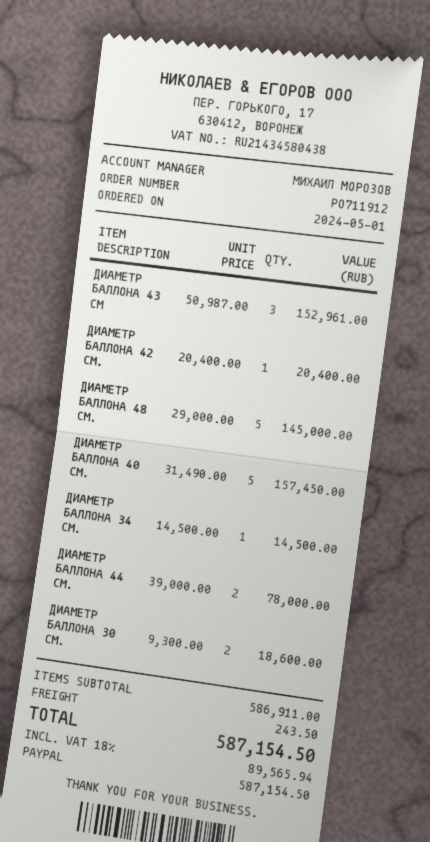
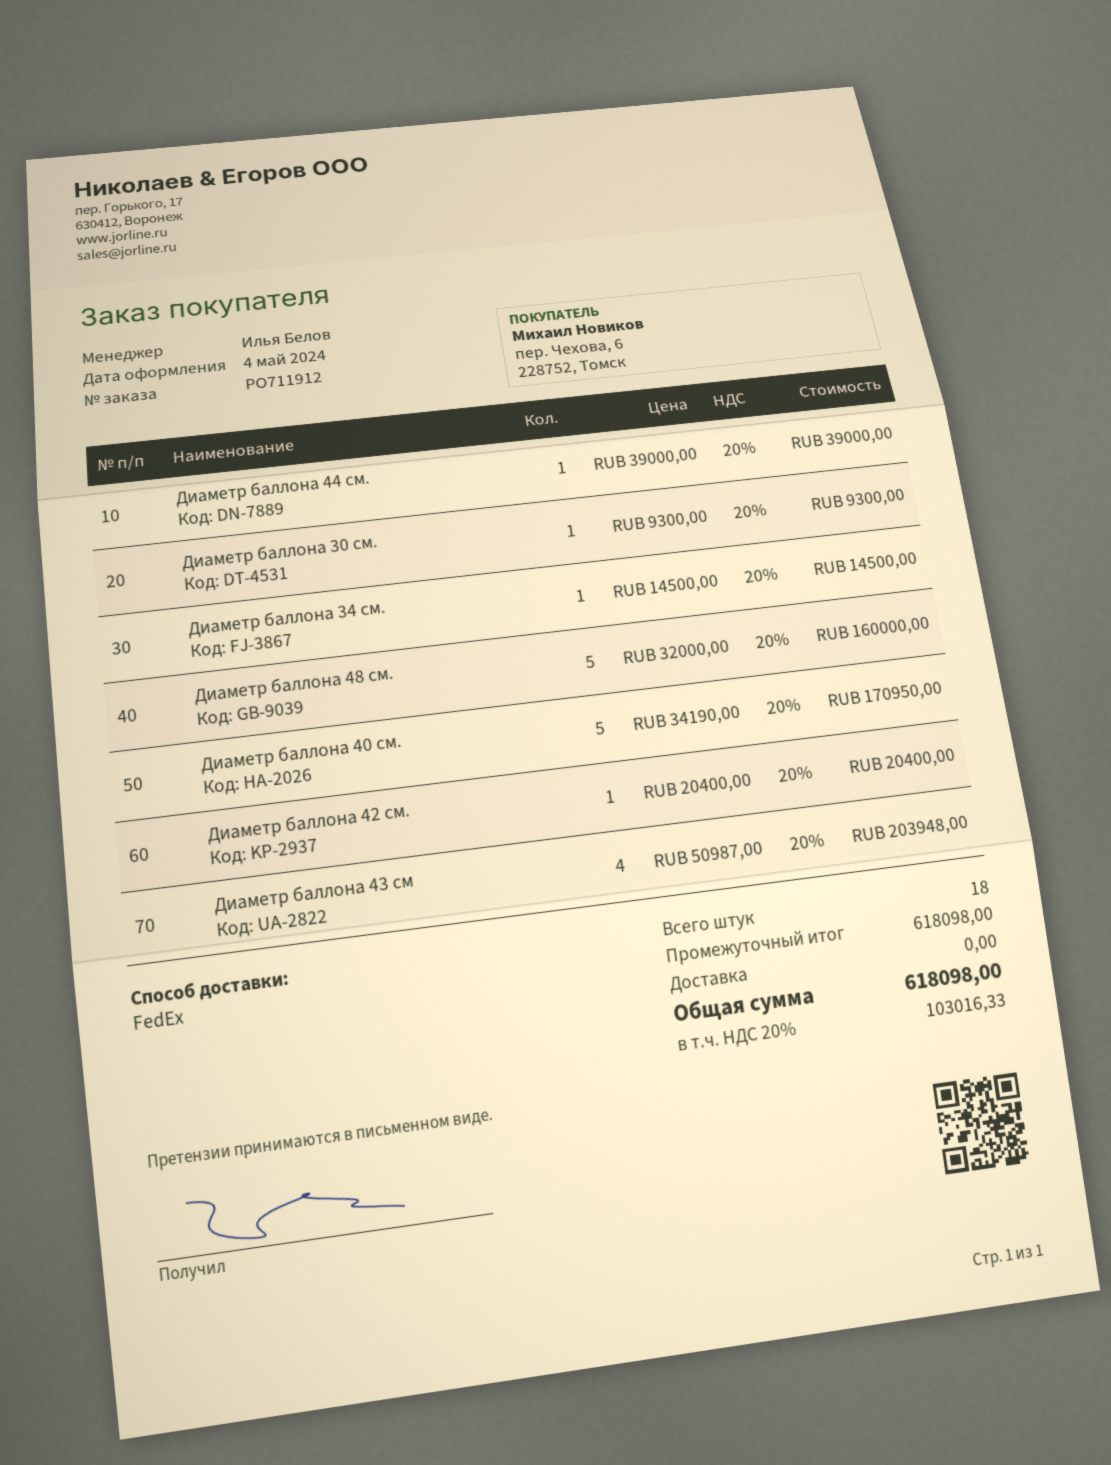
order date: 2024-05-01 -> 2024-05-04
sales rep: МИХАИЛ МОРОЗОВ -> Илья Белов
ДИАМЕТР БАЛЛОНА 43 СМ: 3 x 50987.00 = 152961.00 -> 4 x 50987.00 = 203948.00
ДИАМЕТР БАЛЛОНА 48 СМ.: 5 x 29000.00 = 145000.00 -> 5 x 32000.00 = 160000.00
ДИАМЕТР БАЛЛОНА 40 СМ.: 5 x 31490.00 = 157450.00 -> 5 x 34190.00 = 170950.00
ДИАМЕТР БАЛЛОНА 44 СМ.: 2 x 39000.00 = 78000.00 -> 1 x 39000.00 = 39000.00
ДИАМЕТР БАЛЛОНА 30 СМ.: 2 x 9300.00 = 18600.00 -> 1 x 9300.00 = 9300.00
subtotal: 586911.00 -> 618098.00
shipping: 243.50 -> 0.00
tax: 18% = 89565.94 -> 20% = 103016.33
total: 587154.50 -> 618098.00

